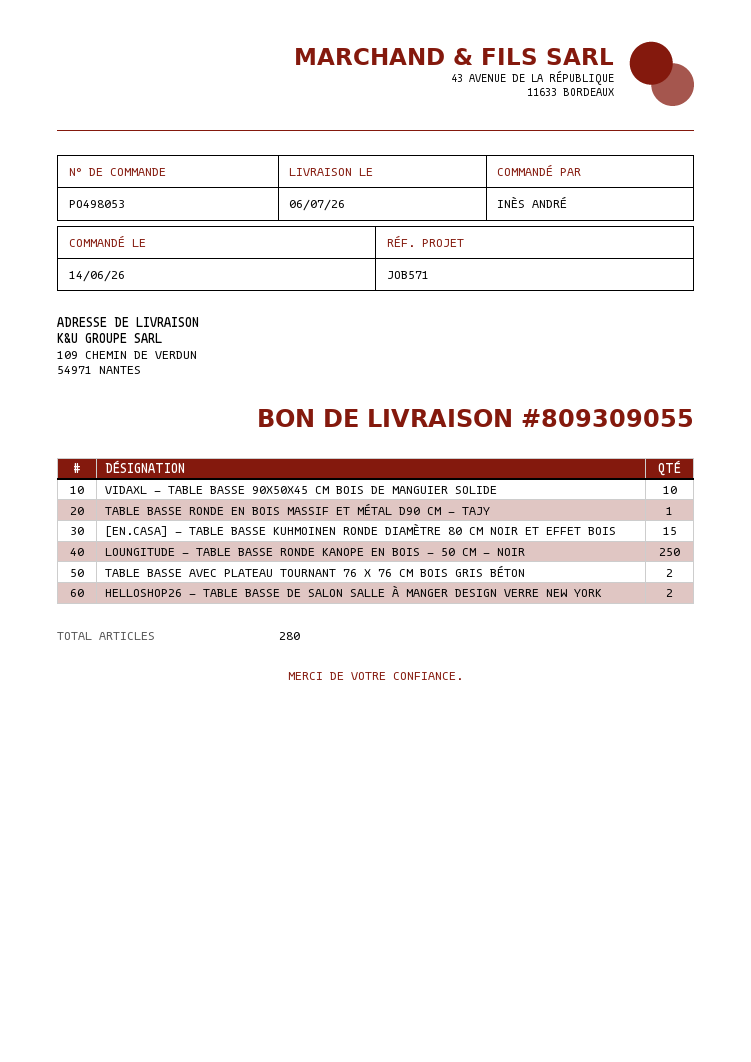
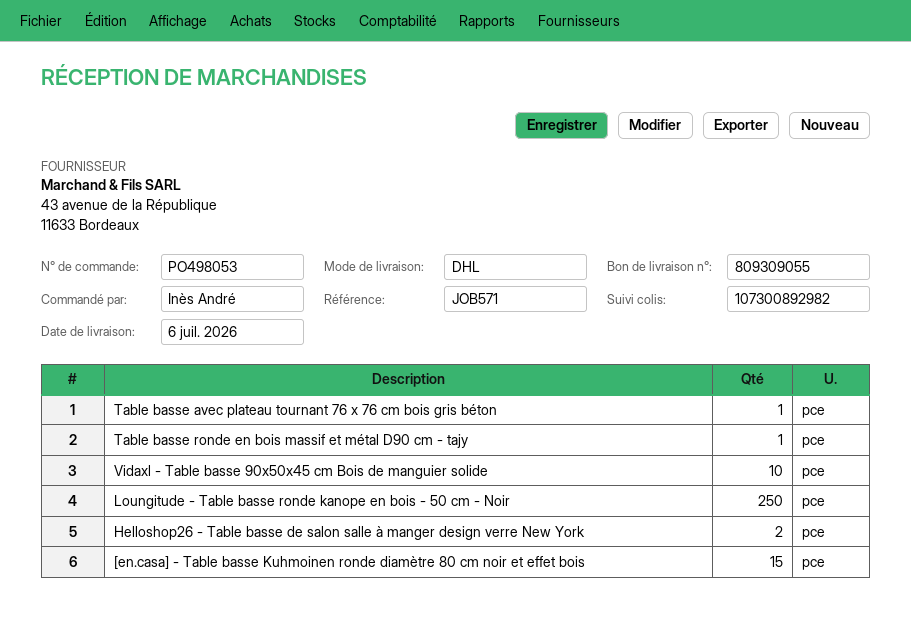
TABLE BASSE AVEC PLATEAU TOURNANT 76 X 76 CM BOIS GRIS BÉTON: 2 -> 1

